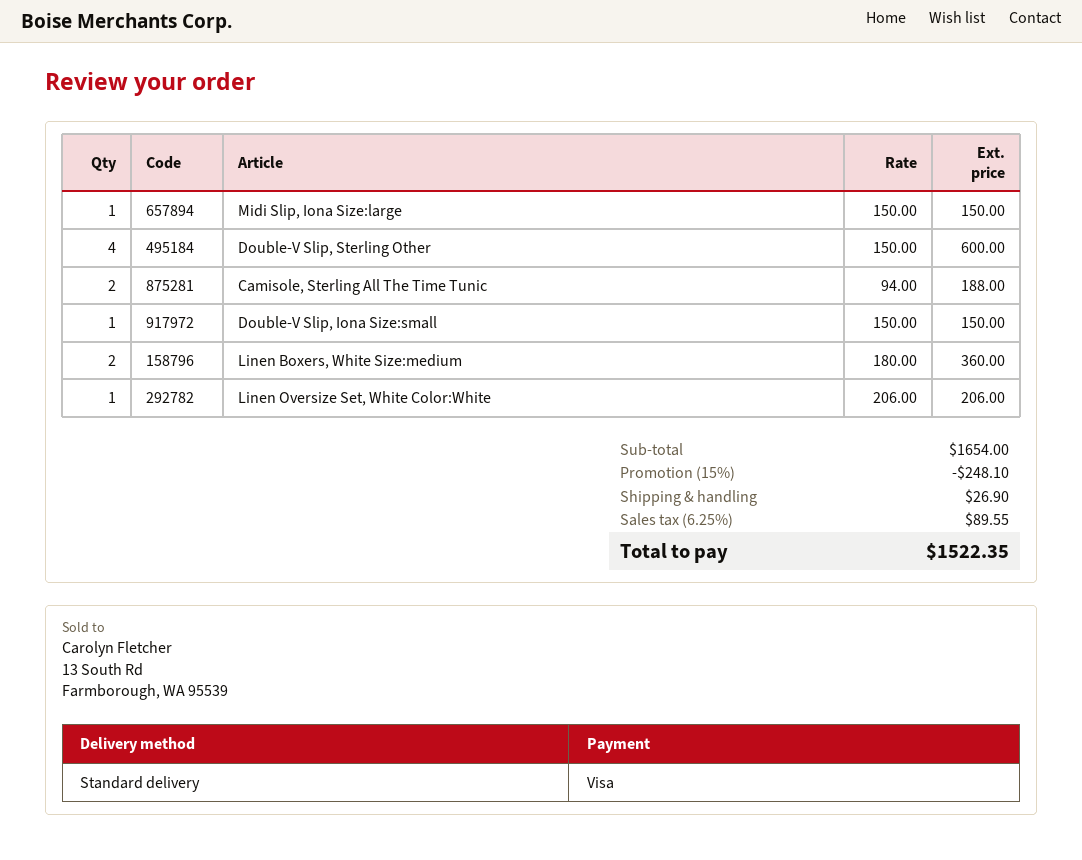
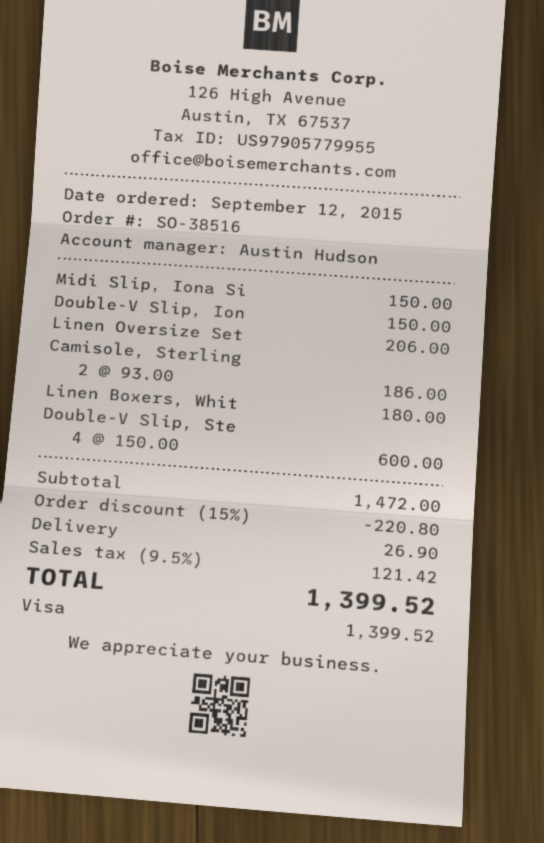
Camisole, Sterling All The Time Tunic: 2 x 94.00 = 188.00 -> 2 x 93.00 = 186.00
Linen Boxers, White Size:medium: 2 x 180.00 = 360.00 -> 1 x 180.00 = 180.00
subtotal: 1654.00 -> 1472.00
discount: 15% = 248.10 -> 15% = 220.80
tax: 6.25% = 89.55 -> 9.5% = 121.42
total: 1522.35 -> 1399.52

